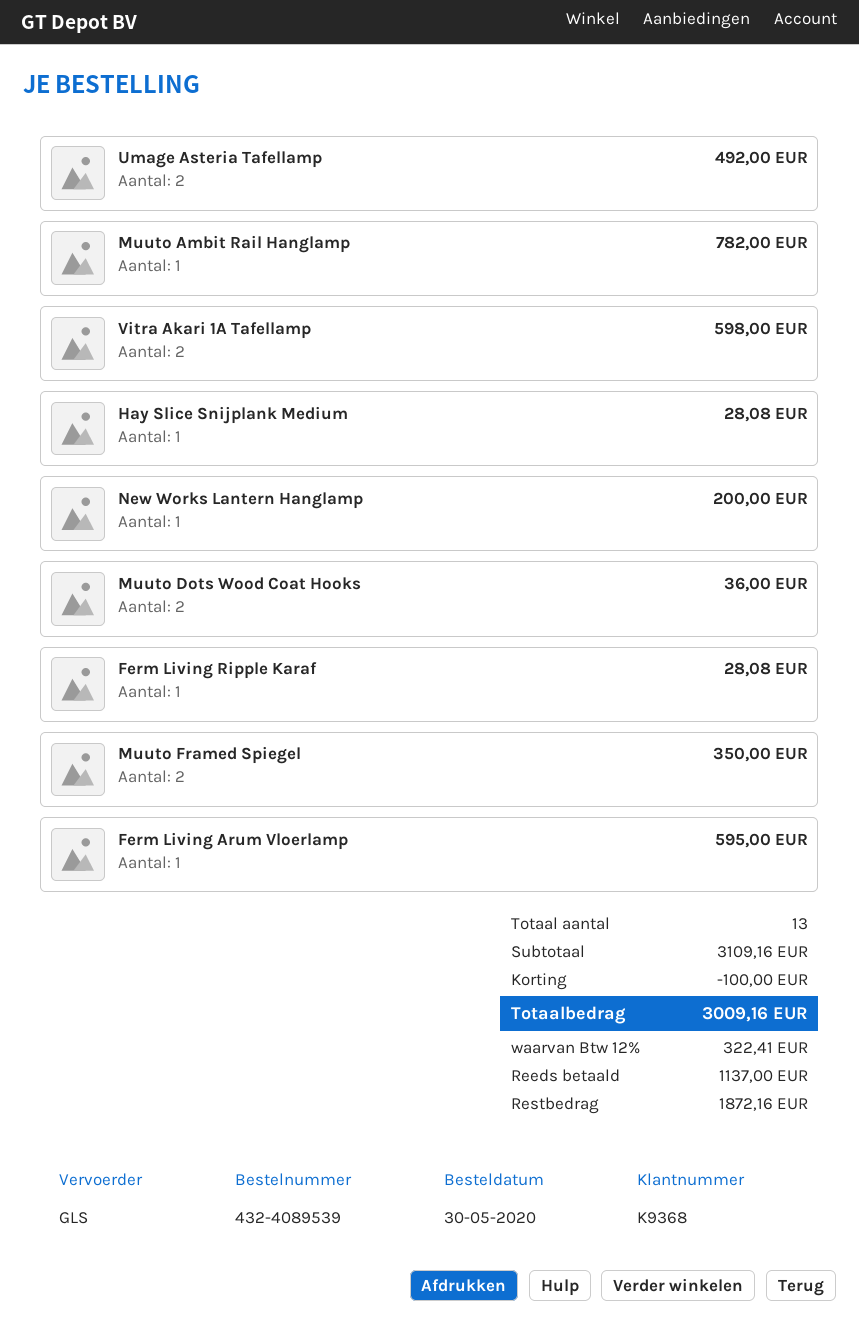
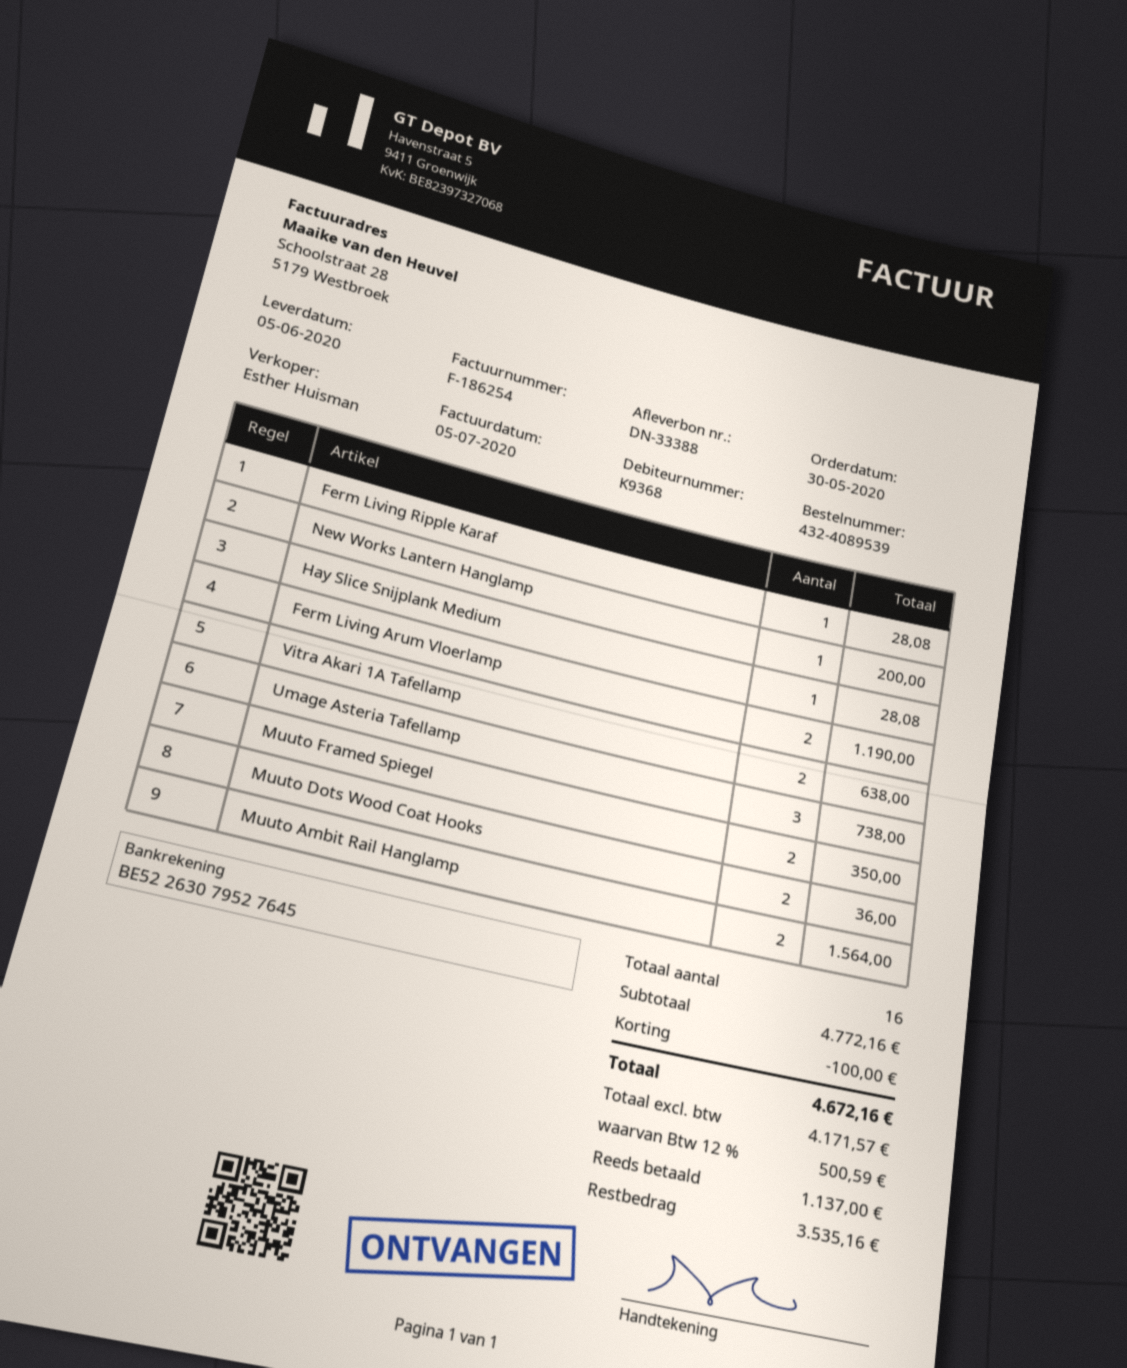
Umage Asteria Tafellamp: 2 for 492.00 -> 3 for 738.00
Muuto Ambit Rail Hanglamp: 1 for 782.00 -> 2 for 1564.00
Vitra Akari 1A Tafellamp: 2 for 598.00 -> 2 for 638.00
Ferm Living Arum Vloerlamp: 1 for 595.00 -> 2 for 1190.00
total quantity: 13 -> 16
subtotal: 3109.16 -> 4772.16
tax: 12% = 322.41 -> 12% = 500.59
total: 3009.16 -> 4672.16
balance: 1872.16 -> 3535.16

